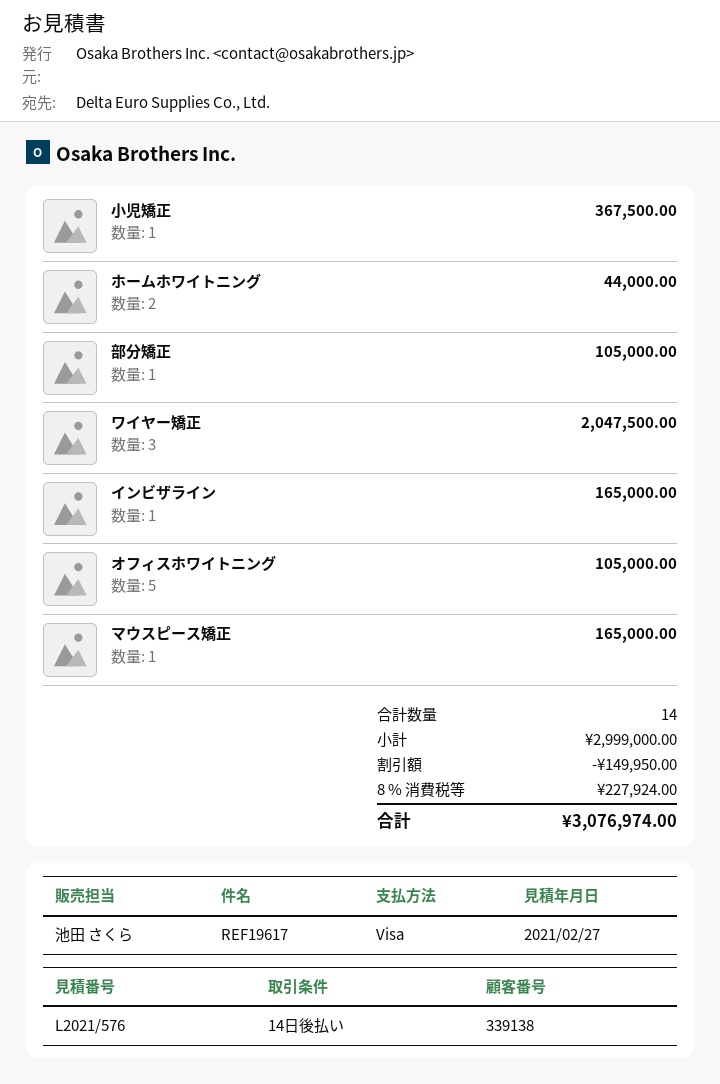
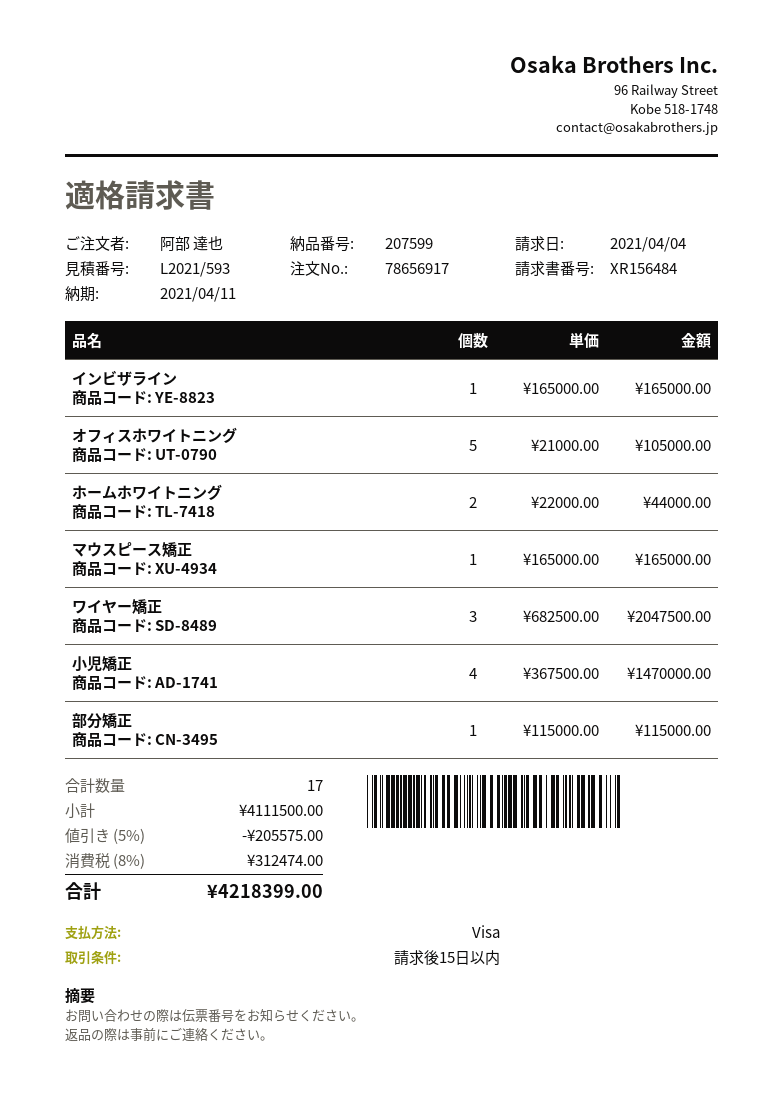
quote number: L2021/576 -> L2021/593
payment terms: 14 days -> 15 days
小児矯正: 1 for 367500.00 -> 4 for 1470000.00
部分矯正: 1 for 105000.00 -> 1 for 115000.00
total quantity: 14 -> 17
subtotal: 2999000.00 -> 4111500.00
discount: 149950.00 -> 205575.00
tax: 8% = 227924.00 -> 8% = 312474.00
total: 3076974.00 -> 4218399.00

